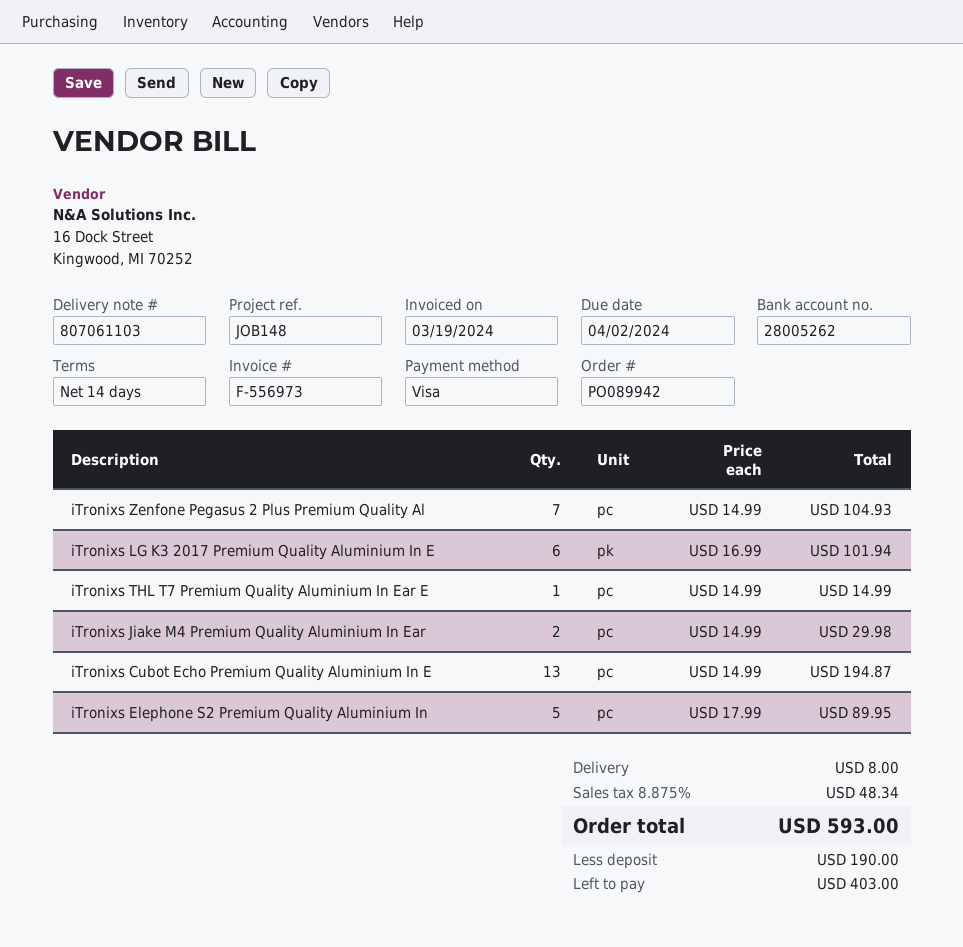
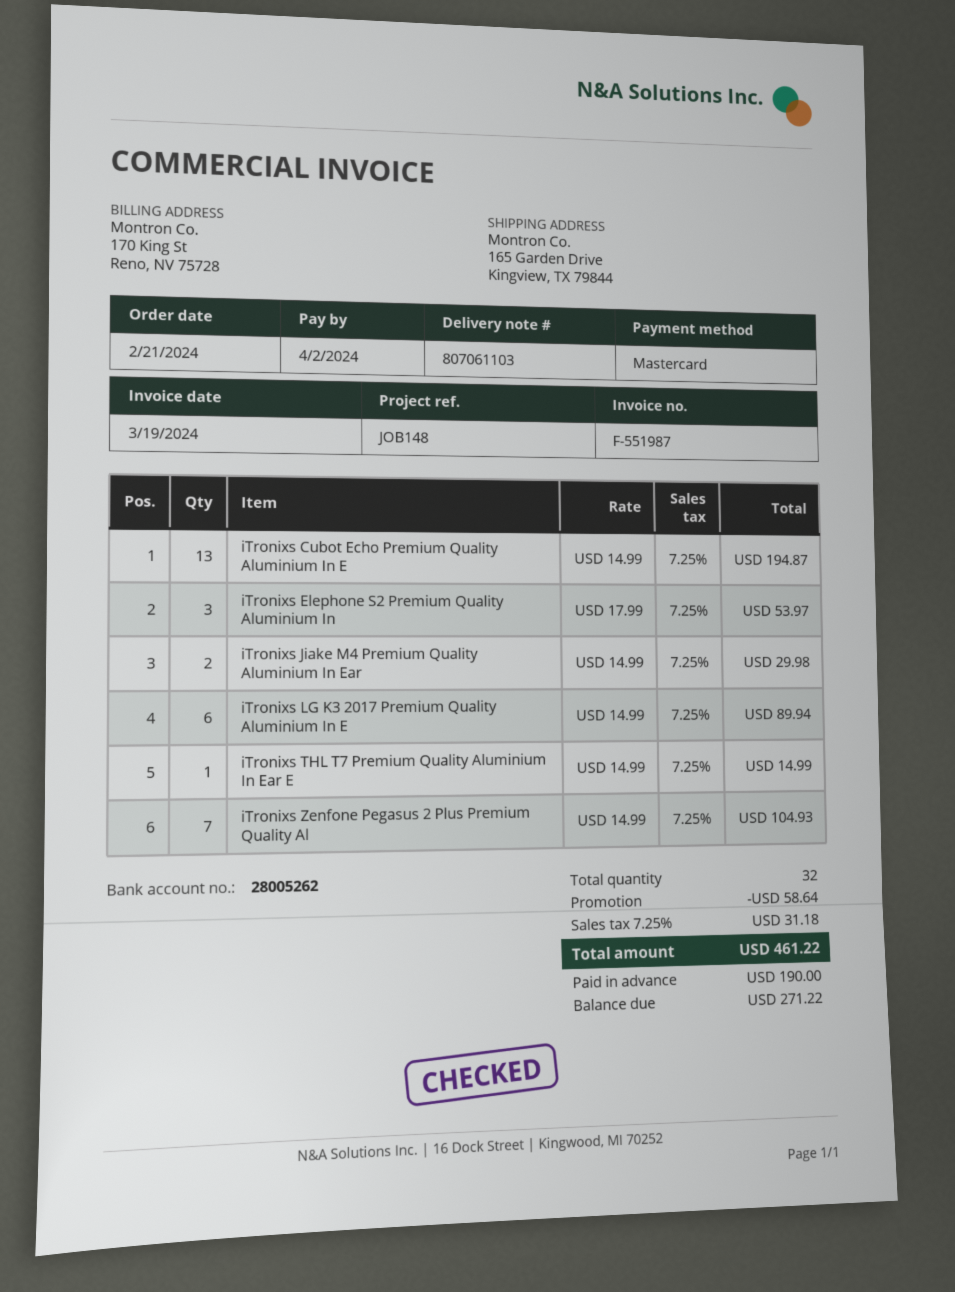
invoice number: F-556973 -> F-551987
payment method: Visa -> Mastercard
iTronixs LG K3 2017 Premium Quality Aluminium In E: 6 x 16.99 = 101.94 -> 6 x 14.99 = 89.94
iTronixs Elephone S2 Premium Quality Aluminium In: 5 x 17.99 = 89.95 -> 3 x 17.99 = 53.97
discount: none -> 58.64
shipping: 8.00 -> none
tax: 8.875% = 48.34 -> 7.25% = 31.18
total: 593.00 -> 461.22
balance: 403.00 -> 271.22

